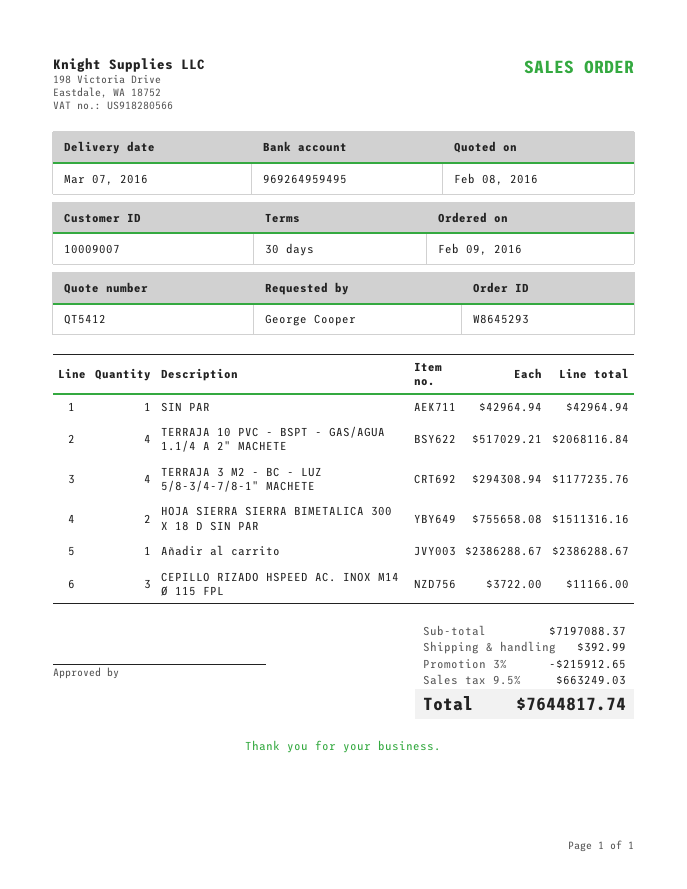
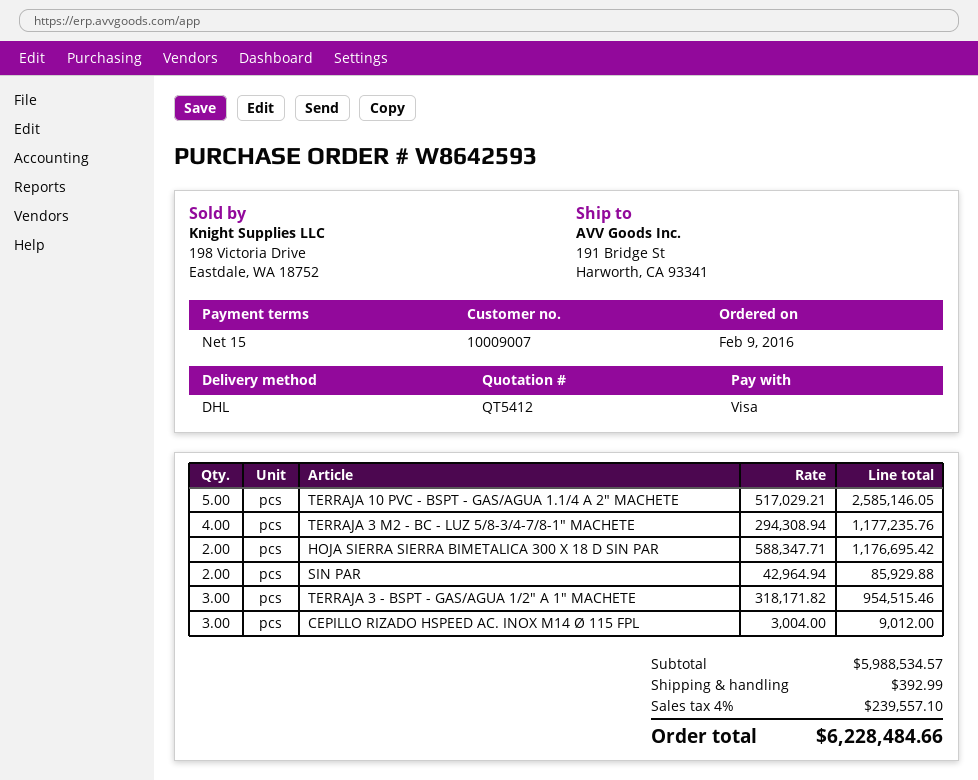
order number: W8645293 -> W8642593
payment terms: 30 days -> 15 days
SIN PAR: 1 x 42964.94 = 42964.94 -> 2 x 42964.94 = 85929.88
TERRAJA 10 PVC - BSPT - GAS/AGUA 1.1/4 A 2" MACHETE: 4 x 517029.21 = 2068116.84 -> 5 x 517029.21 = 2585146.05
HOJA SIERRA SIERRA BIMETALICA 300 X 18 D SIN PAR: 2 x 755658.08 = 1511316.16 -> 2 x 588347.71 = 1176695.42
Añadir al carrito: 1 x 2386288.67 = 2386288.67 -> none
CEPILLO RIZADO HSPEED AC. INOX M14 Ø 115 FPL: 3 x 3722.00 = 11166.00 -> 3 x 3004.00 = 9012.00
TERRAJA 3 - BSPT - GAS/AGUA 1/2" A 1" MACHETE: none -> 3 x 318171.82 = 954515.46
subtotal: 7197088.37 -> 5988534.57
discount: 3% = 215912.65 -> none
tax: 9.5% = 663249.03 -> 4% = 239557.10
total: 7644817.74 -> 6228484.66

